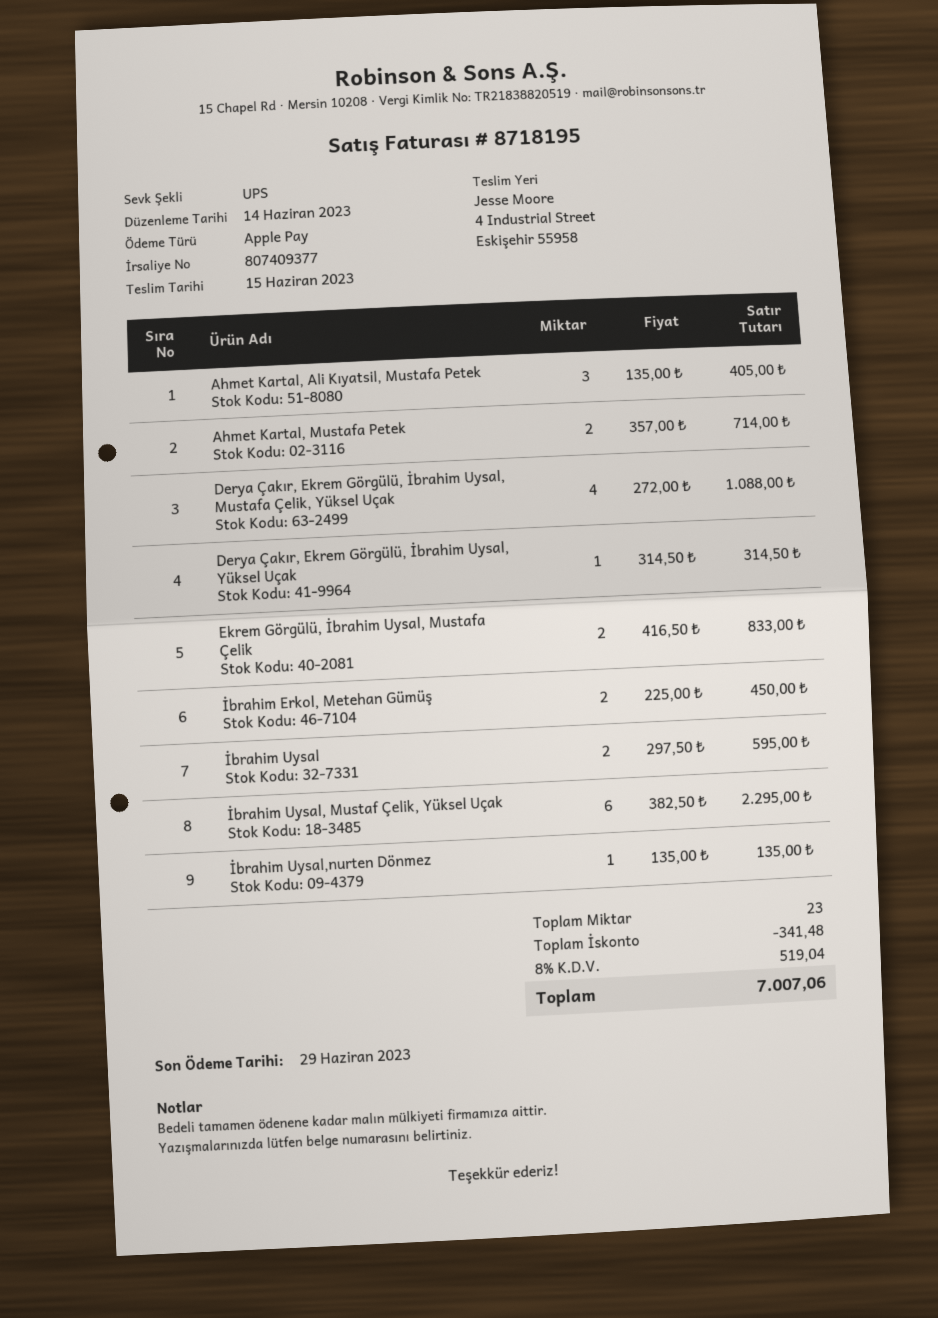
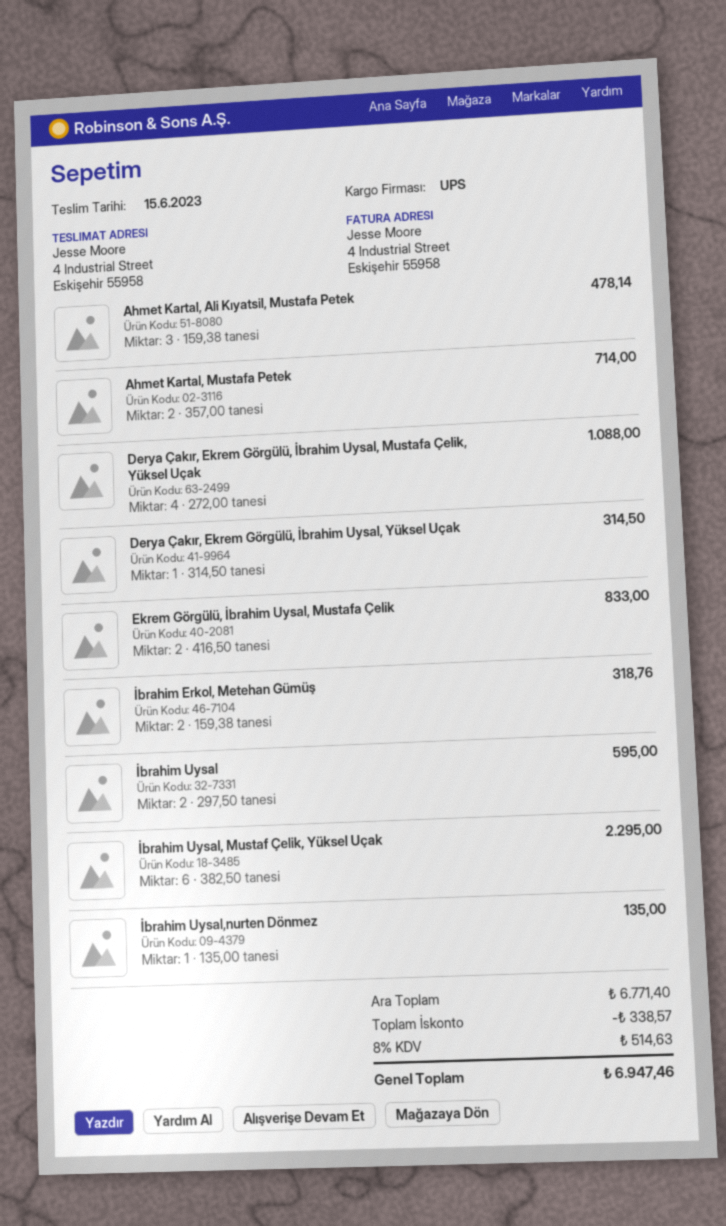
Ahmet Kartal, Ali Kıyatsil, Mustafa Petek: 3 x 135.00 = 405.00 -> 3 x 159.38 = 478.14
İbrahim Erkol, Metehan Gümüş: 2 x 225.00 = 450.00 -> 2 x 159.38 = 318.76
discount: 341.48 -> 338.57
tax: 8% = 519.04 -> 8% = 514.63
total: 7007.06 -> 6947.46

